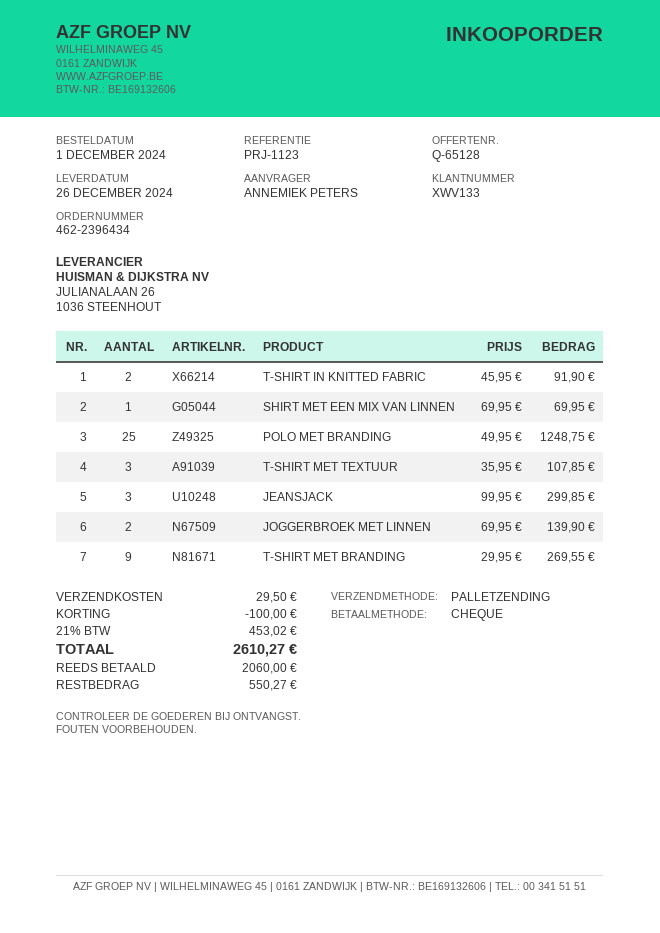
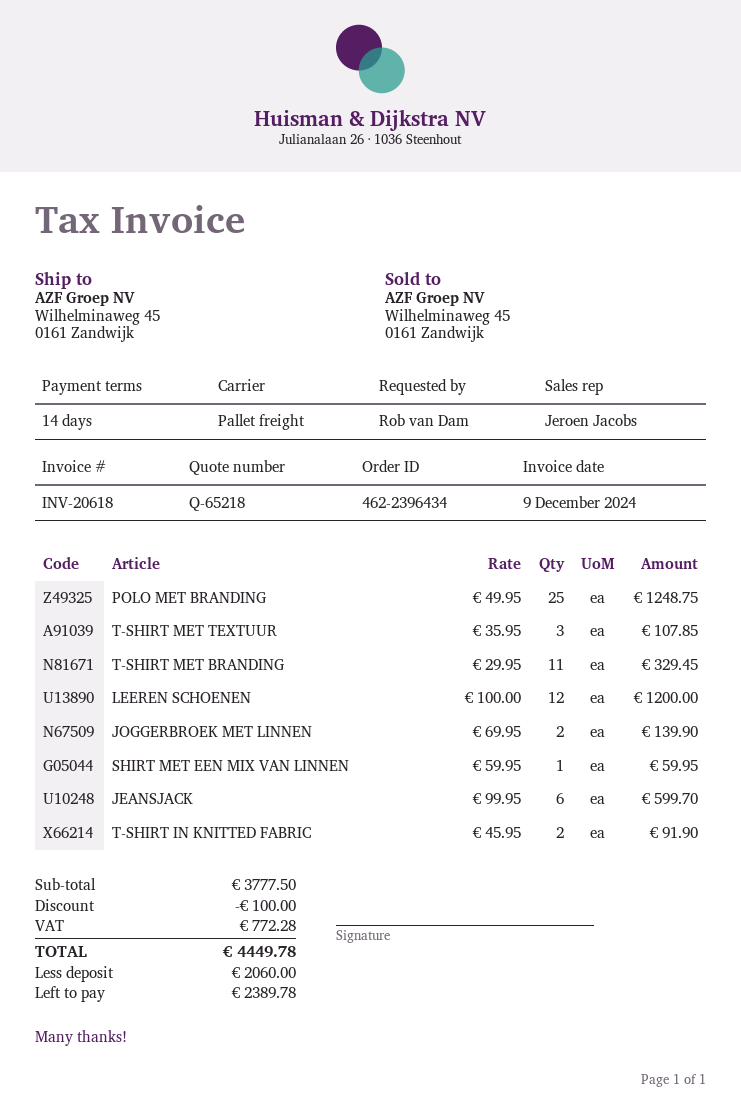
quote number: Q-65128 -> Q-65218
ordered by: ANNEMIEK PETERS -> Rob van Dam
SHIRT MET EEN MIX VAN LINNEN: 1 x 69.95 = 69.95 -> 1 x 59.95 = 59.95
JEANSJACK: 3 x 99.95 = 299.85 -> 6 x 99.95 = 599.70
T-SHIRT MET BRANDING: 9 x 29.95 = 269.55 -> 11 x 29.95 = 329.45
LEEREN SCHOENEN: none -> 12 x 100.00 = 1200.00
shipping: 29.50 -> none
tax: 453.02 -> 772.28
total: 2610.27 -> 4449.78
balance: 550.27 -> 2389.78

